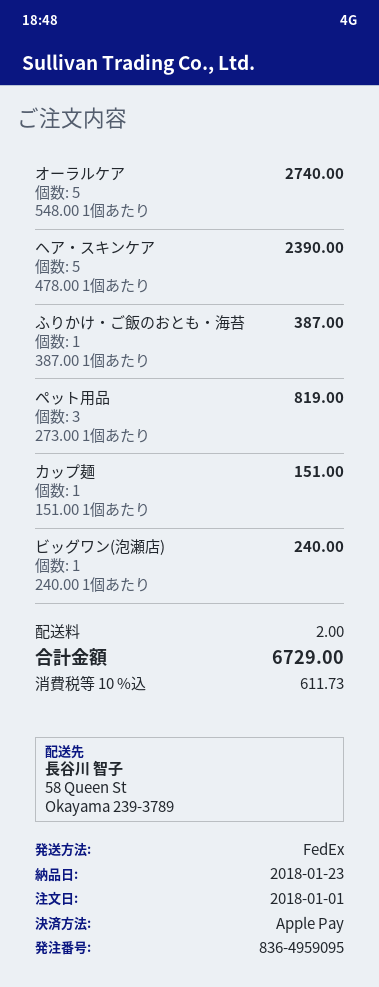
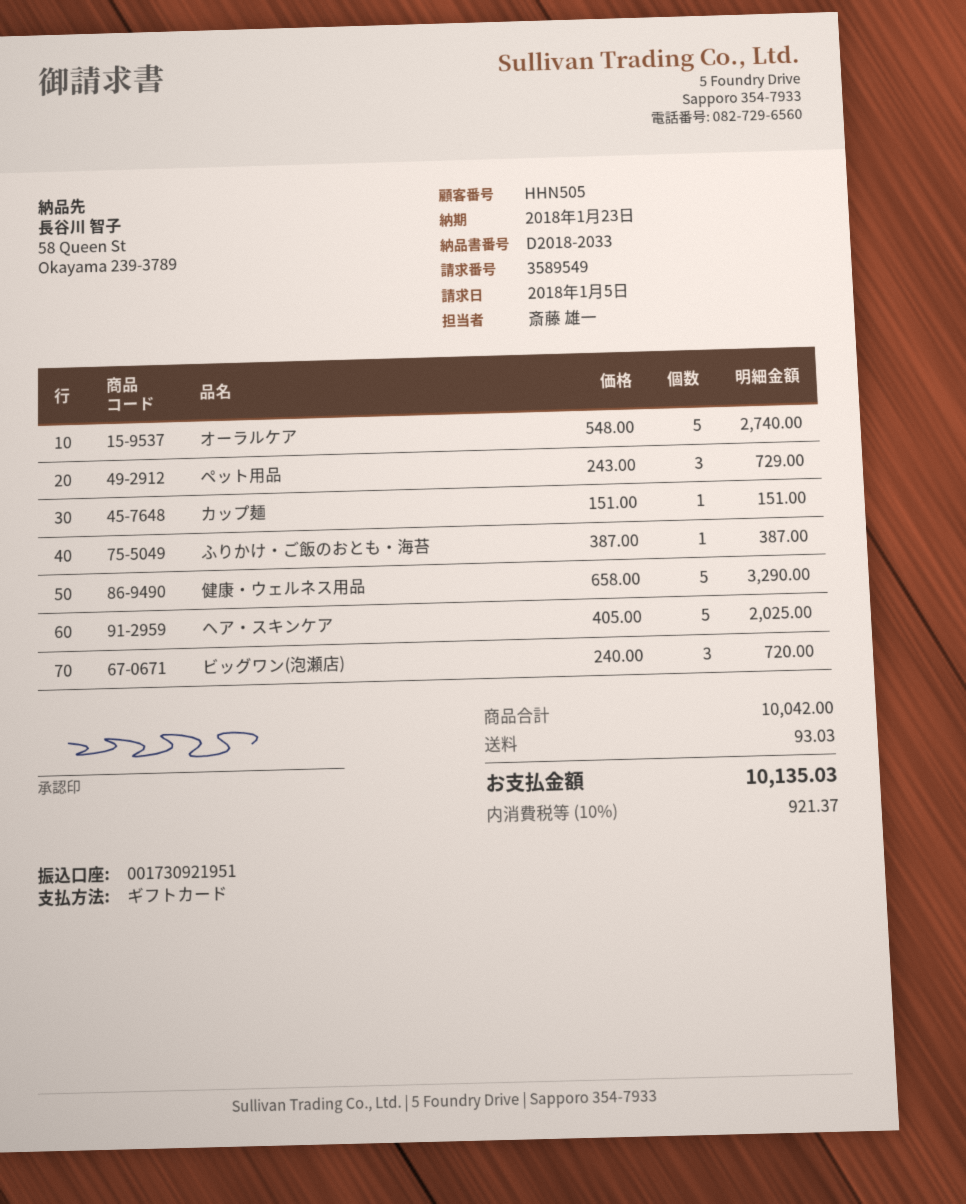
payment method: Apple Pay -> gift card
ヘア・スキンケア: 5 x 478.00 = 2390.00 -> 5 x 405.00 = 2025.00
ペット用品: 3 x 273.00 = 819.00 -> 3 x 243.00 = 729.00
ビッグワン(泡瀬店): 1 x 240.00 = 240.00 -> 3 x 240.00 = 720.00
健康・ウェルネス用品: none -> 5 x 658.00 = 3290.00
shipping: 2.00 -> 93.03
tax: 10% = 611.73 -> 10% = 921.37
total: 6729.00 -> 10135.03

